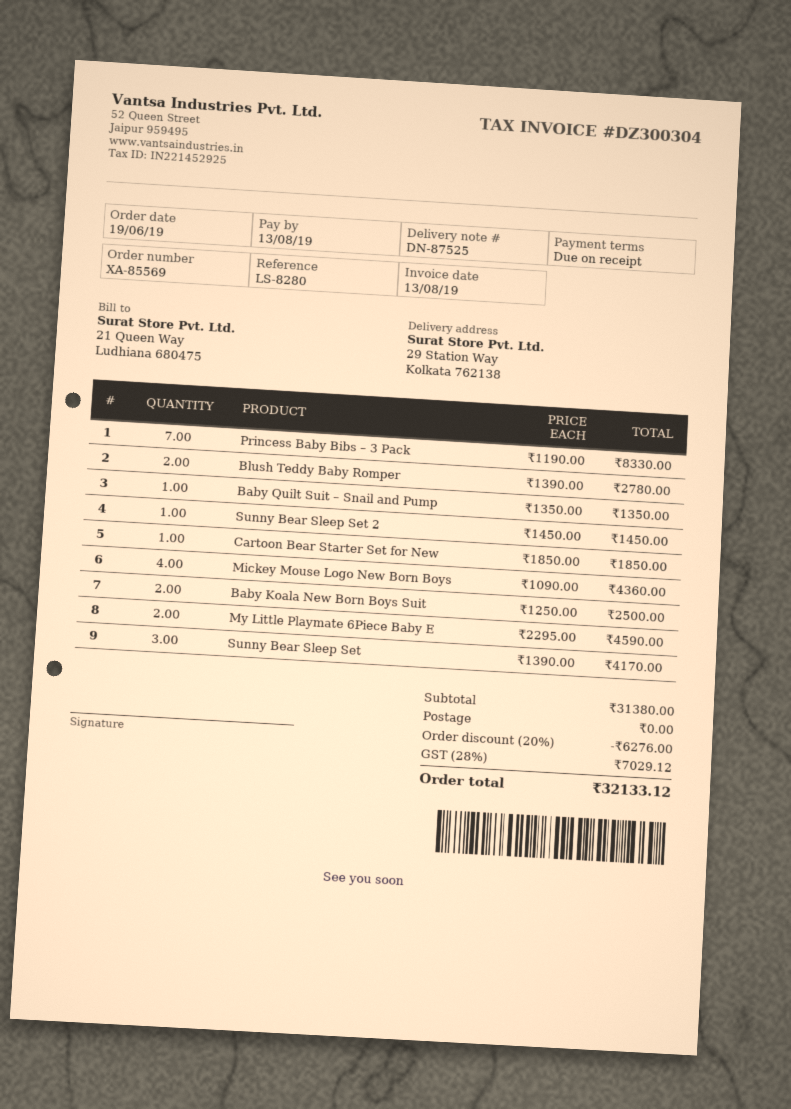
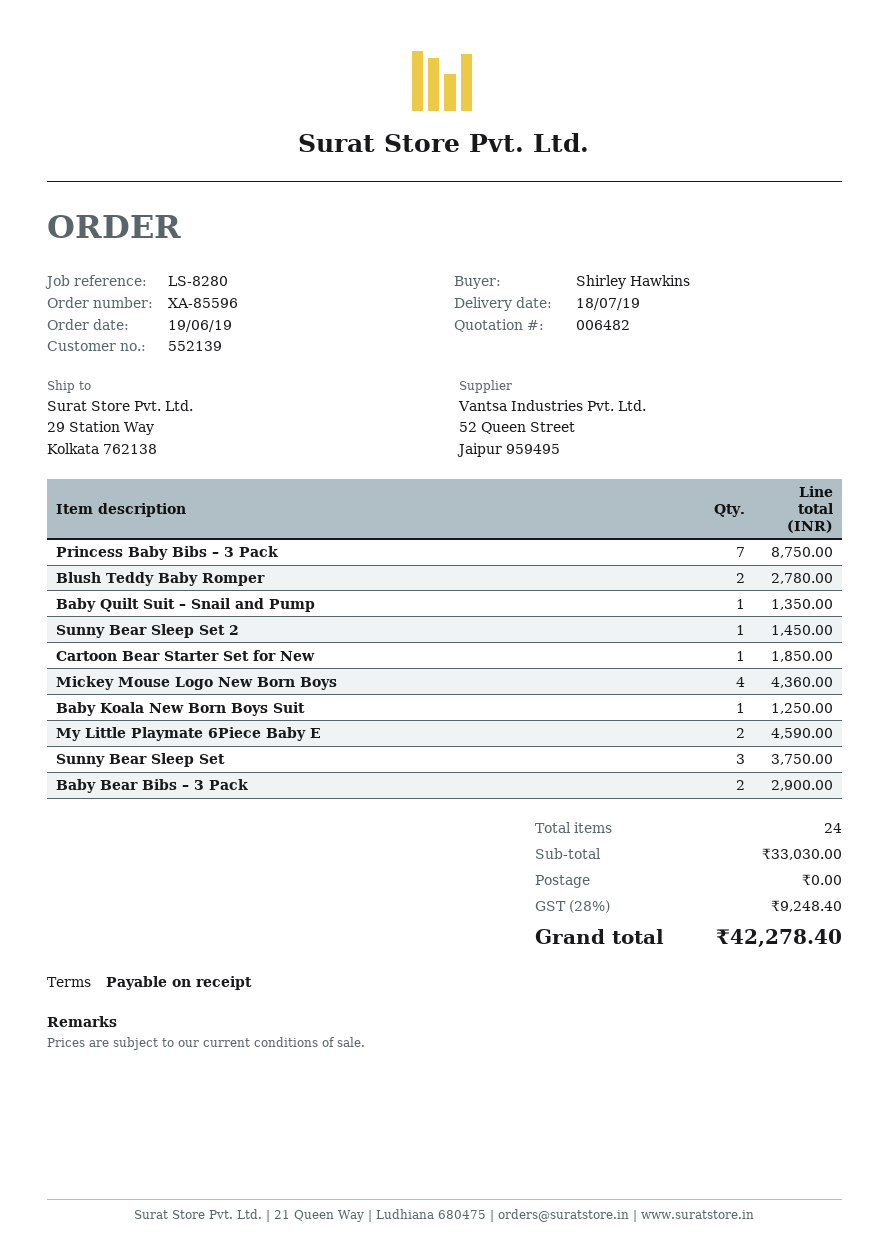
order number: XA-85569 -> XA-85596
Princess Baby Bibs – 3 Pack: 7 for 8330.00 -> 7 for 8750.00
Baby Koala New Born Boys Suit: 2 for 2500.00 -> 1 for 1250.00
Sunny Bear Sleep Set: 3 for 4170.00 -> 3 for 3750.00
Baby Bear Bibs – 3 Pack: none -> 2 for 2900.00
subtotal: 31380.00 -> 33030.00
discount: 20% = 6276.00 -> none
tax: 28% = 7029.12 -> 28% = 9248.40
total: 32133.12 -> 42278.40

